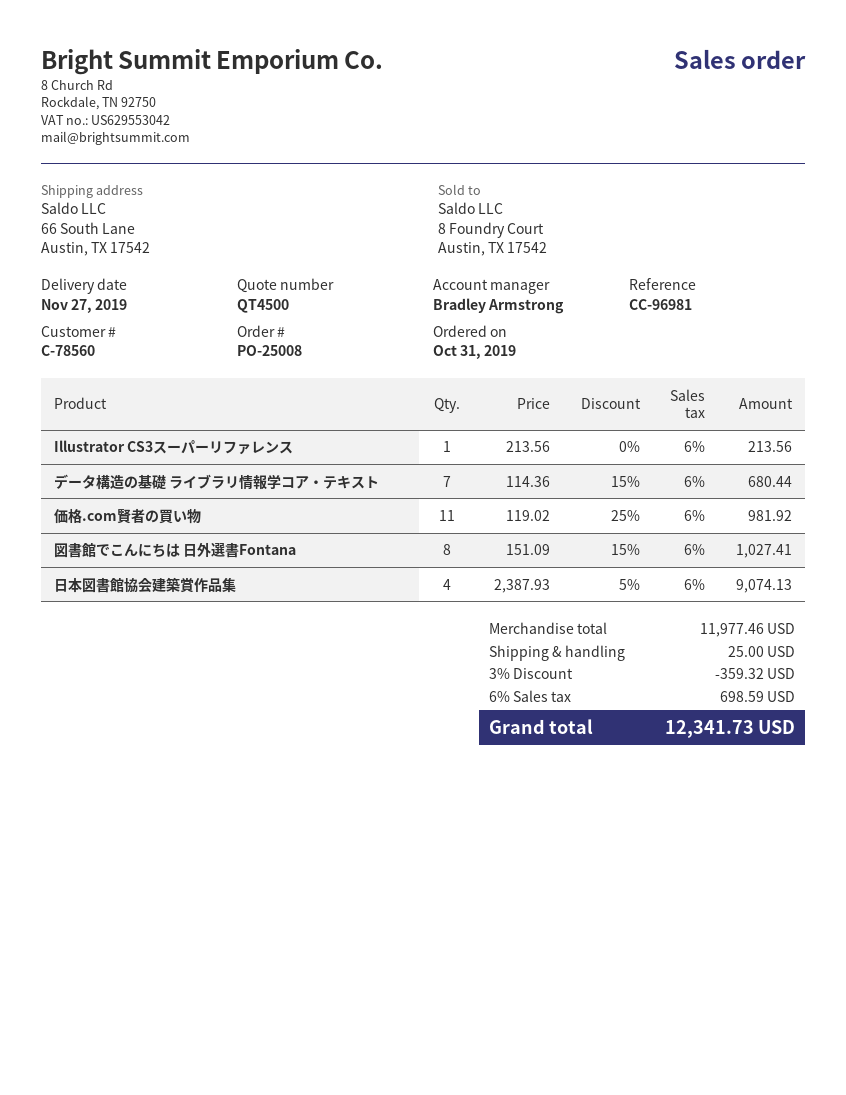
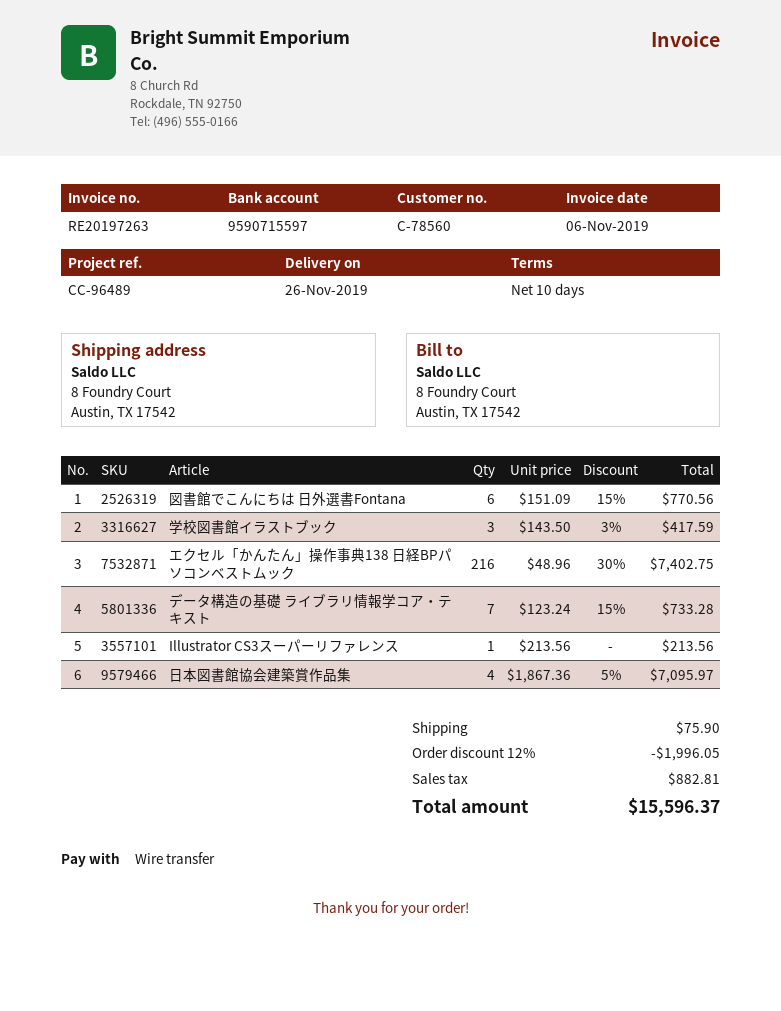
delivery date: 2019-11-27 -> 2019-11-26
reference: CC-96981 -> CC-96489
ship to: 66 South Lane, Austin, TX 17542 -> 8 Foundry Court, Austin, TX 17542
データ構造の基礎 ライブラリ情報学コア・テキスト: 7 x 114.36 - 15% = 680.44 -> 7 x 123.24 - 15% = 733.28
価格.com賢者の買い物: 11 x 119.02 - 25% = 981.92 -> none
図書館でこんにちは 日外選書Fontana: 8 x 151.09 - 15% = 1027.41 -> 6 x 151.09 - 15% = 770.56
日本図書館協会建築賞作品集: 4 x 2387.93 - 5% = 9074.13 -> 4 x 1867.36 - 5% = 7095.97
学校図書館イラストブック: none -> 3 x 143.50 - 3% = 417.59
エクセル「かんたん」操作事典138 日経BPパソコンベストムック: none -> 216 x 48.96 - 30% = 7402.75
discount: 3% = 359.32 -> 12% = 1996.05
shipping: 25.00 -> 75.90
tax: 698.59 -> 882.81
total: 12341.73 -> 15596.37

